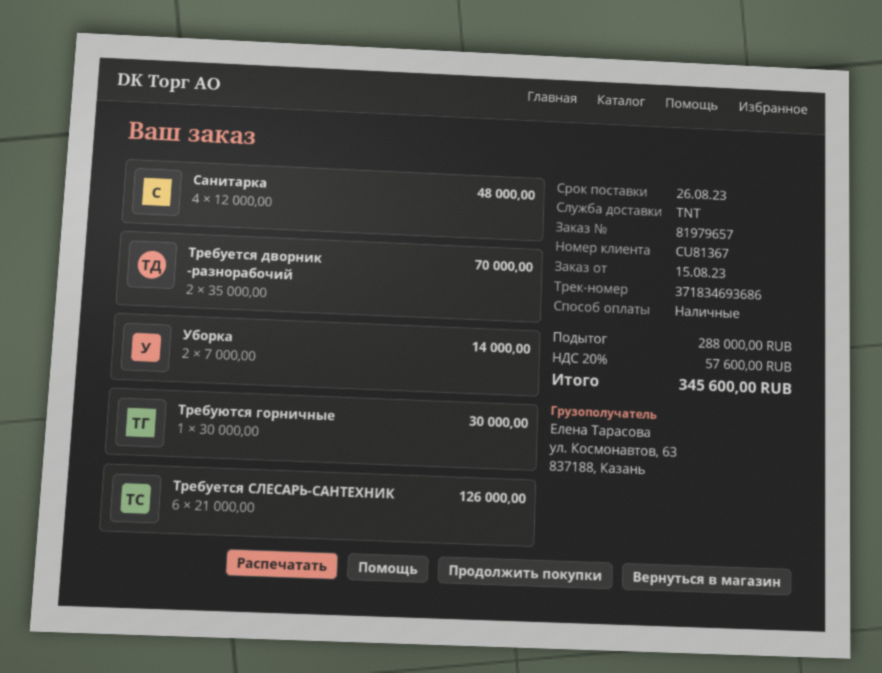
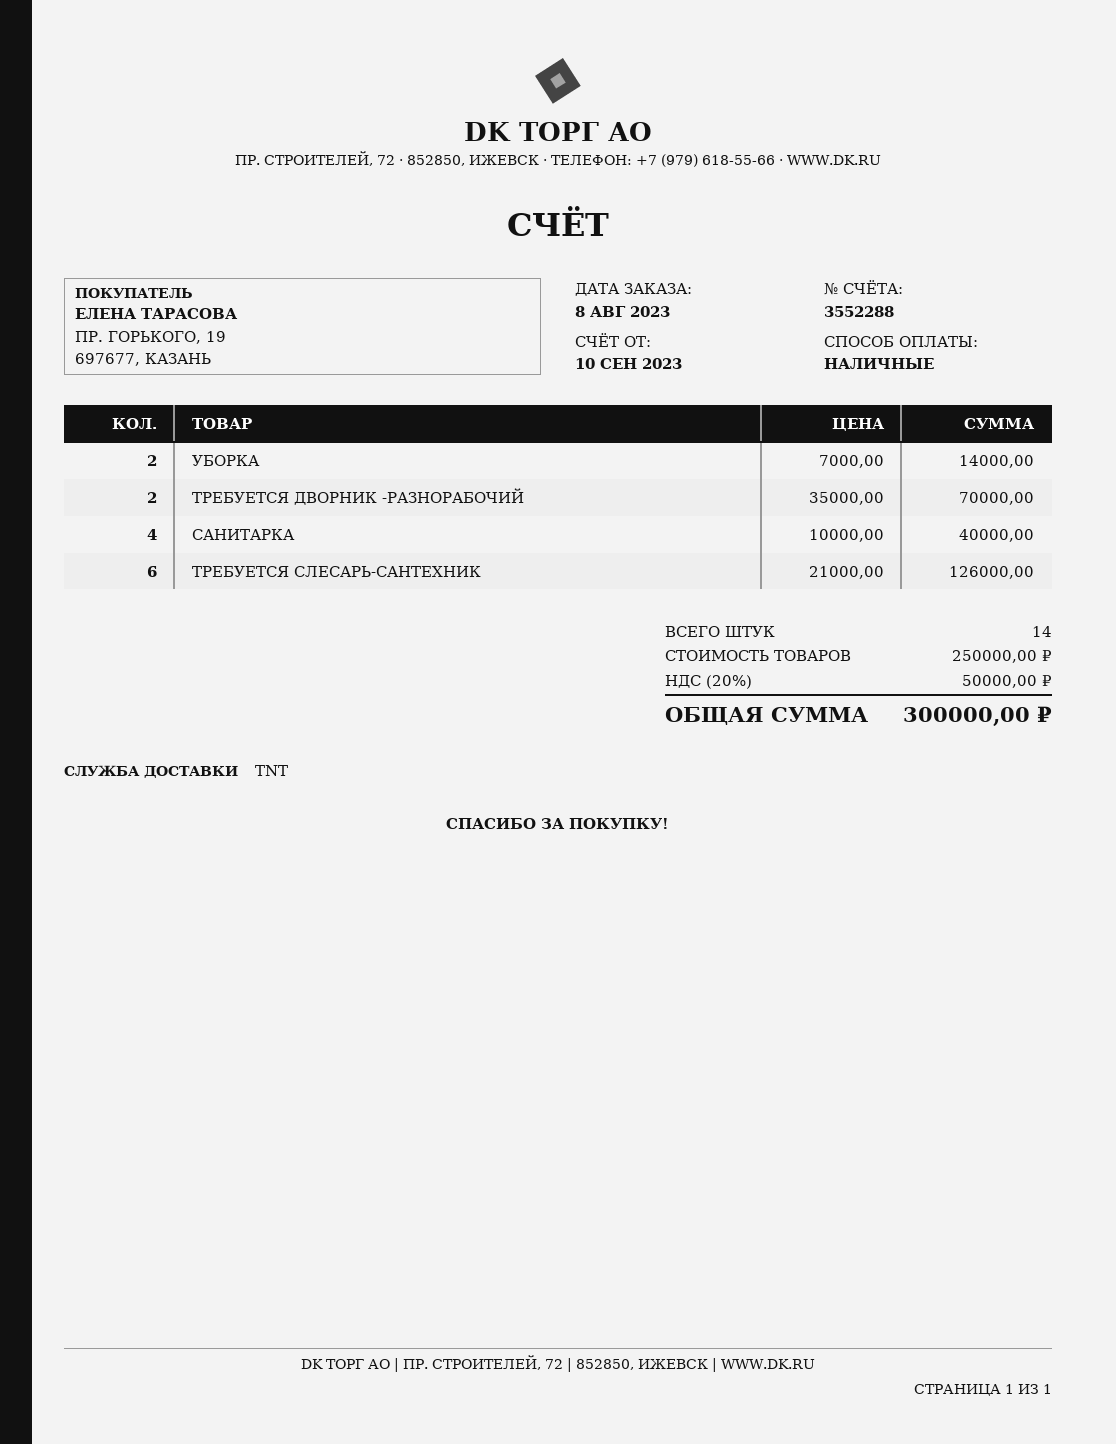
order date: 2023-08-15 -> 2023-08-08
Санитарка: 4 x 12000.00 = 48000.00 -> 4 x 10000.00 = 40000.00
Требуются горничные: 1 x 30000.00 = 30000.00 -> none
subtotal: 288000.00 -> 250000.00
tax: 20% = 57600.00 -> 20% = 50000.00
total: 345600.00 -> 300000.00

